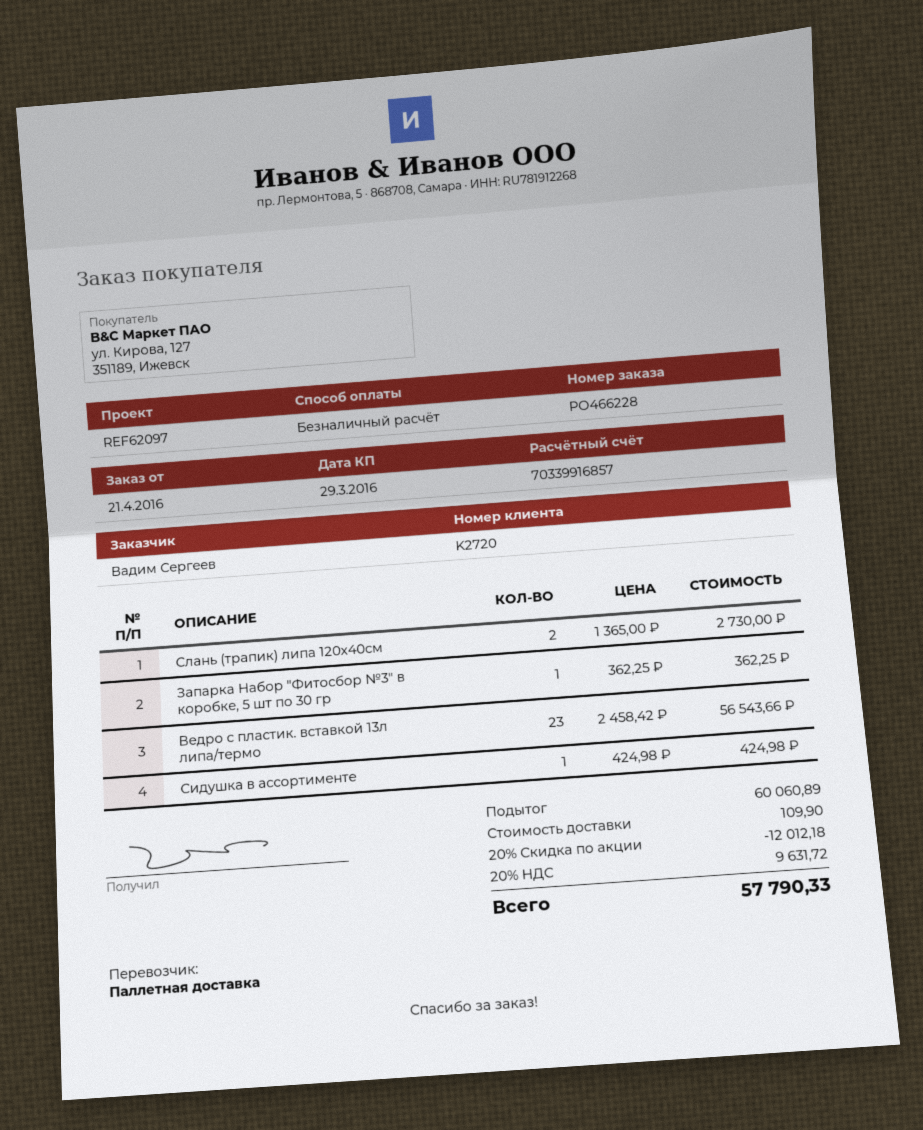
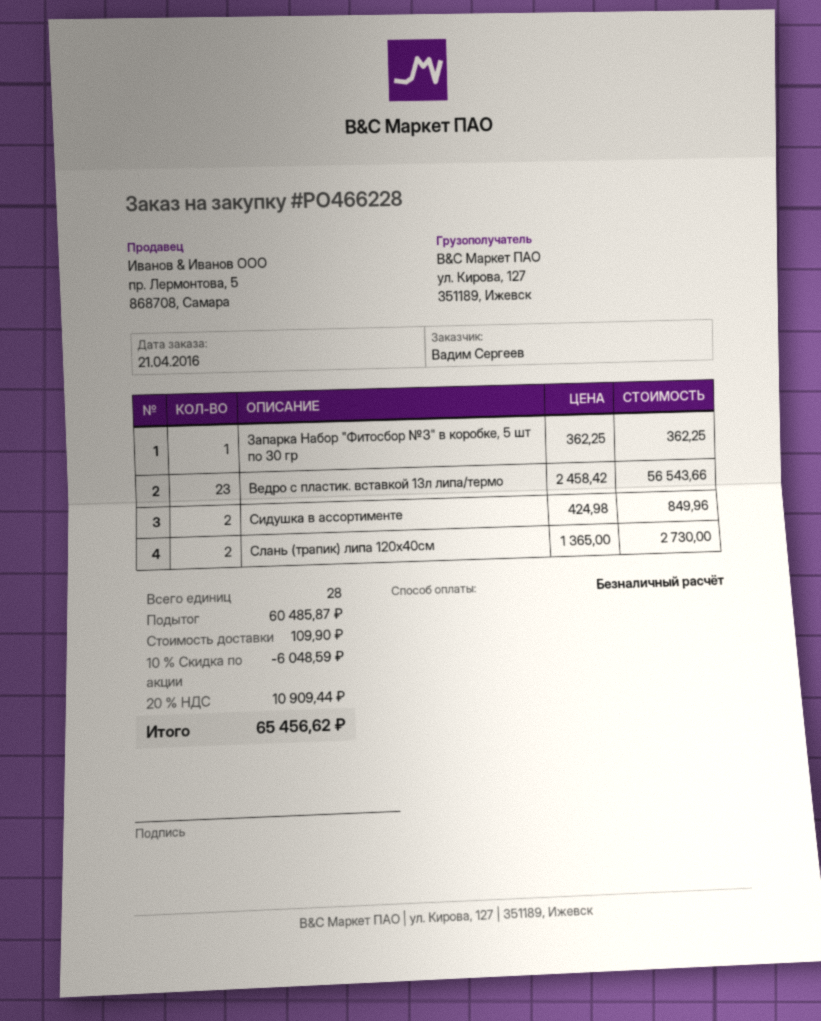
Сидушка в ассортименте: 1 x 424.98 = 424.98 -> 2 x 424.98 = 849.96
subtotal: 60060.89 -> 60485.87
discount: 20% = 12012.18 -> 10% = 6048.59
tax: 20% = 9631.72 -> 20% = 10909.44
total: 57790.33 -> 65456.62

